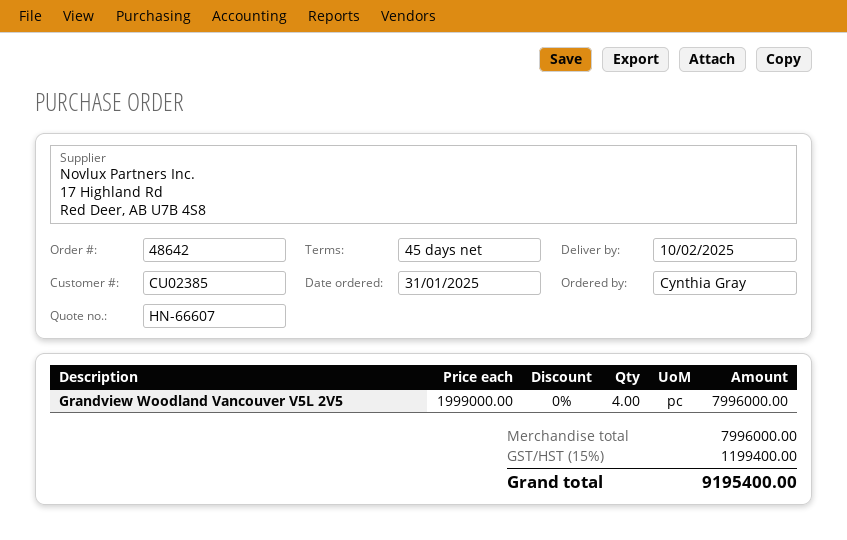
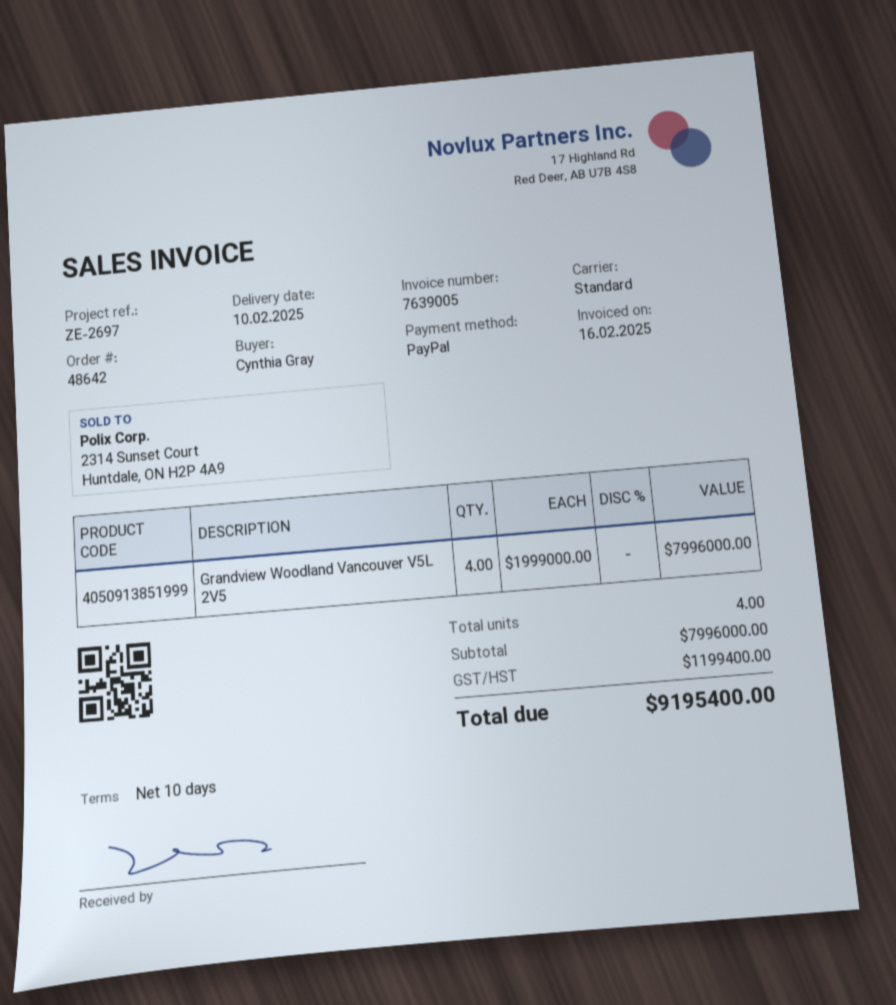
payment terms: 45 days -> 10 days

